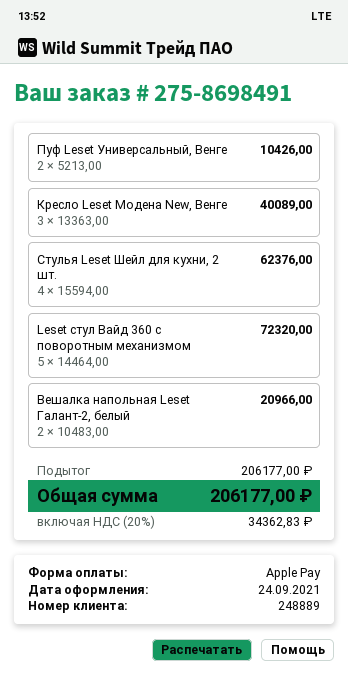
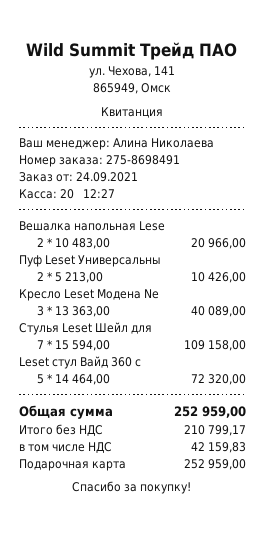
payment method: Apple Pay -> gift card
Стулья Leset Шейл для кухни, 2 шт.: 4 x 15594.00 = 62376.00 -> 7 x 15594.00 = 109158.00
tax: 34362.83 -> 42159.83
total: 206177.00 -> 252959.00

